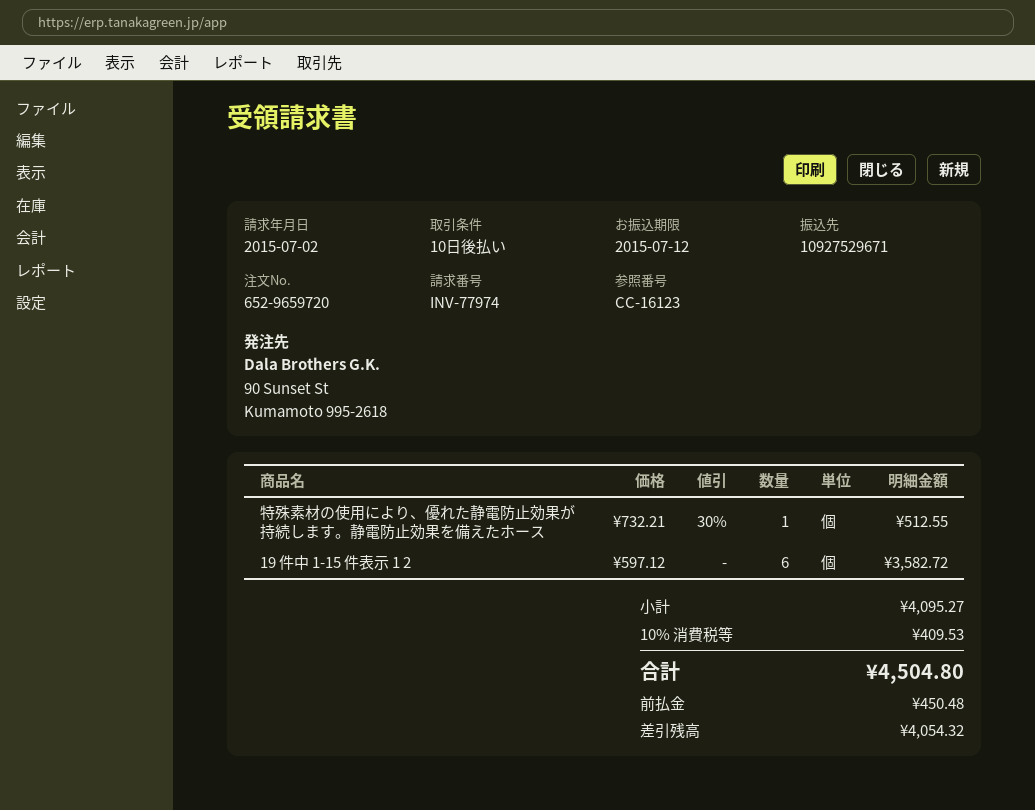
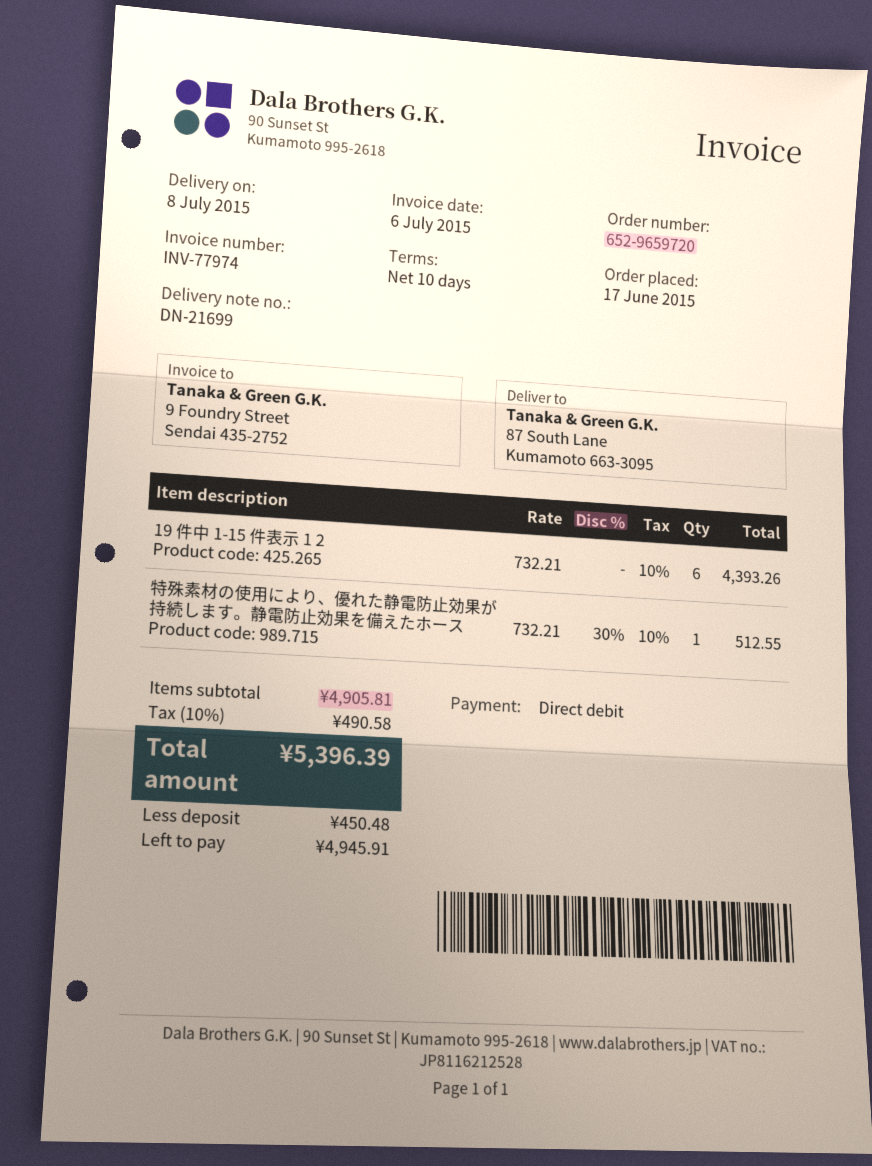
invoice date: 2015-07-02 -> 2015-07-06
19 件中 1-15 件表示 1 2: 6 x 597.12 = 3582.72 -> 6 x 732.21 = 4393.26
subtotal: 4095.27 -> 4905.81
tax: 10% = 409.53 -> 10% = 490.58
total: 4504.80 -> 5396.39
balance: 4054.32 -> 4945.91

